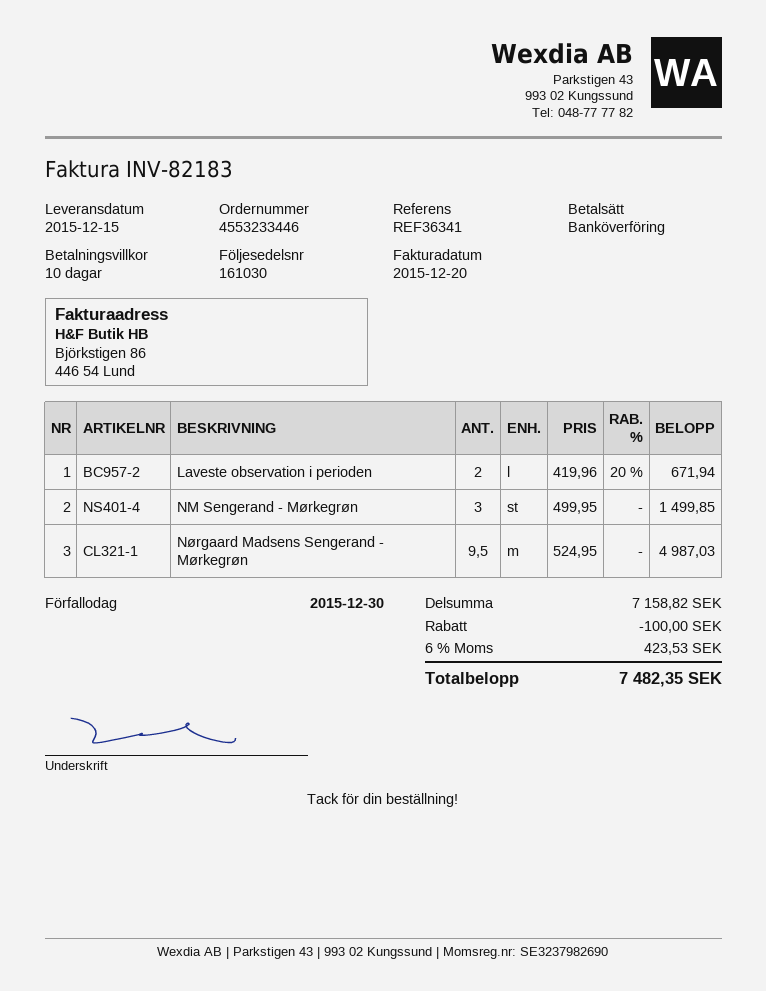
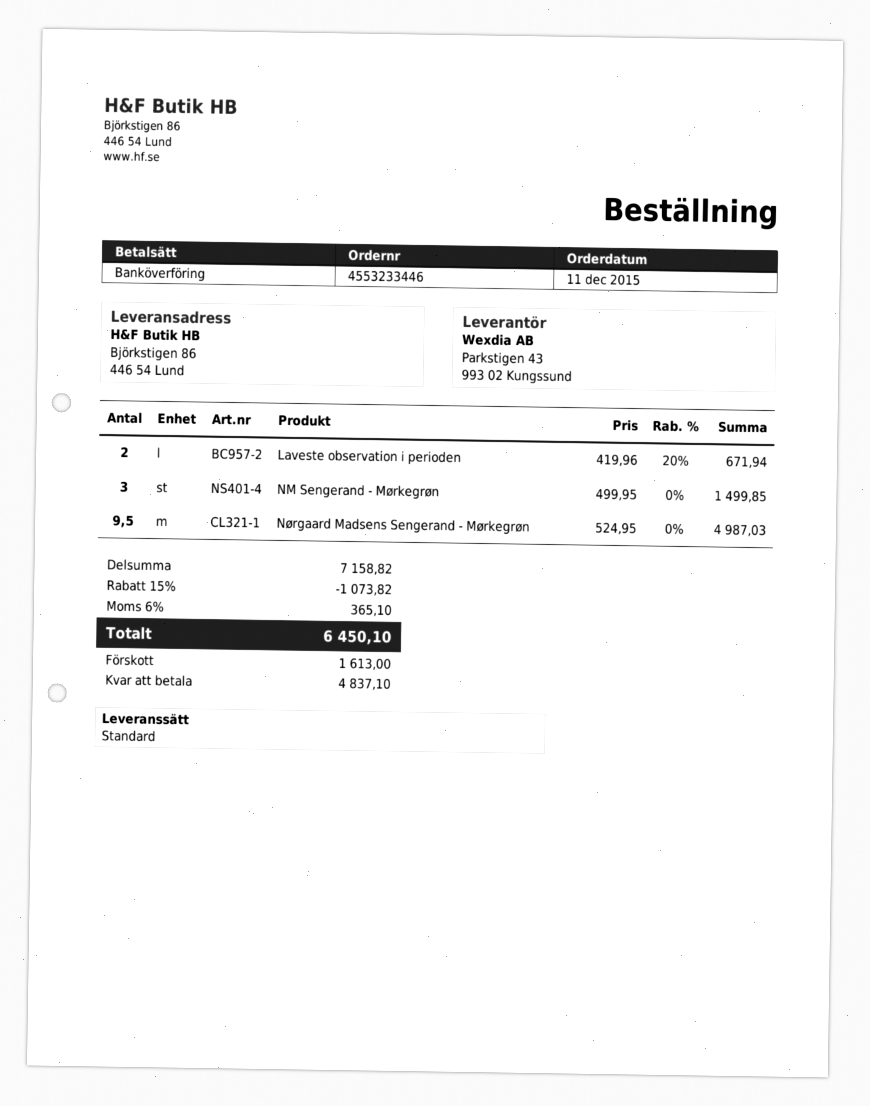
discount: 100.00 -> 1073.82
tax: 6% = 423.53 -> 6% = 365.10
total: 7482.35 -> 6450.10

